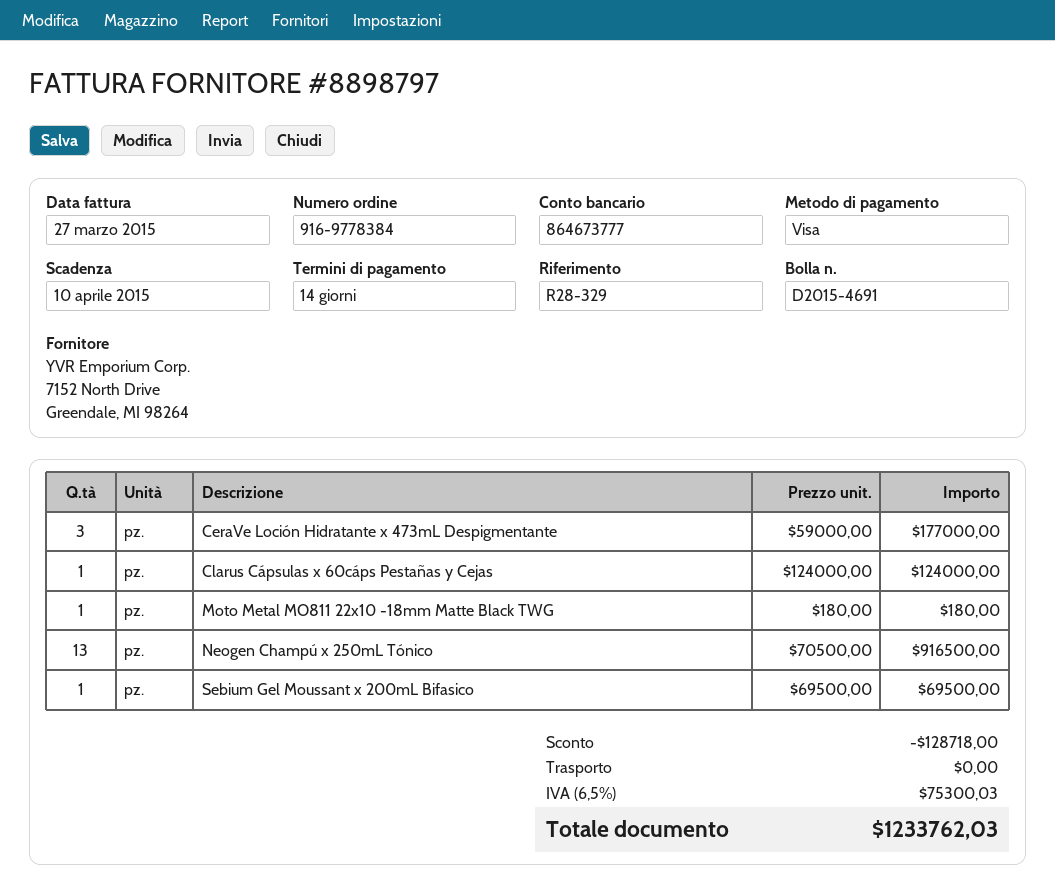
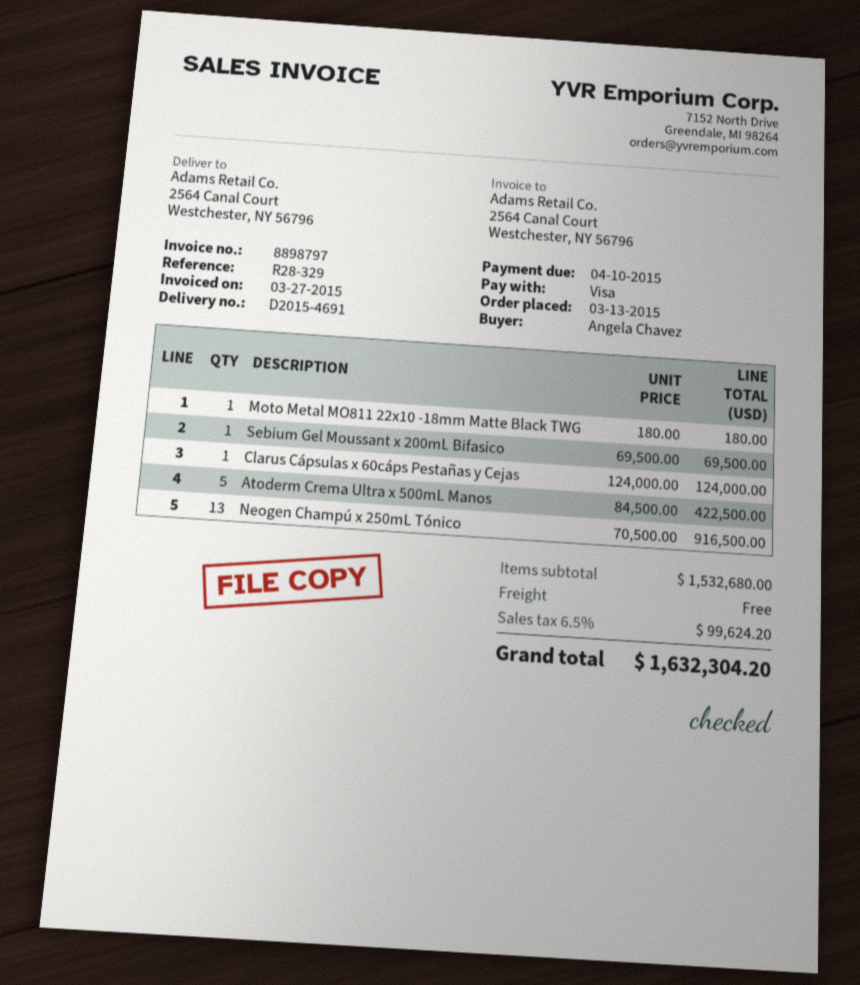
CeraVe Loción Hidratante x 473mL Despigmentante: 3 x 59000.00 = 177000.00 -> none
Atoderm Crema Ultra x 500mL Manos: none -> 5 x 84500.00 = 422500.00
discount: 128718.00 -> none
tax: 6.5% = 75300.03 -> 6.5% = 99624.20
total: 1233762.03 -> 1632304.20

